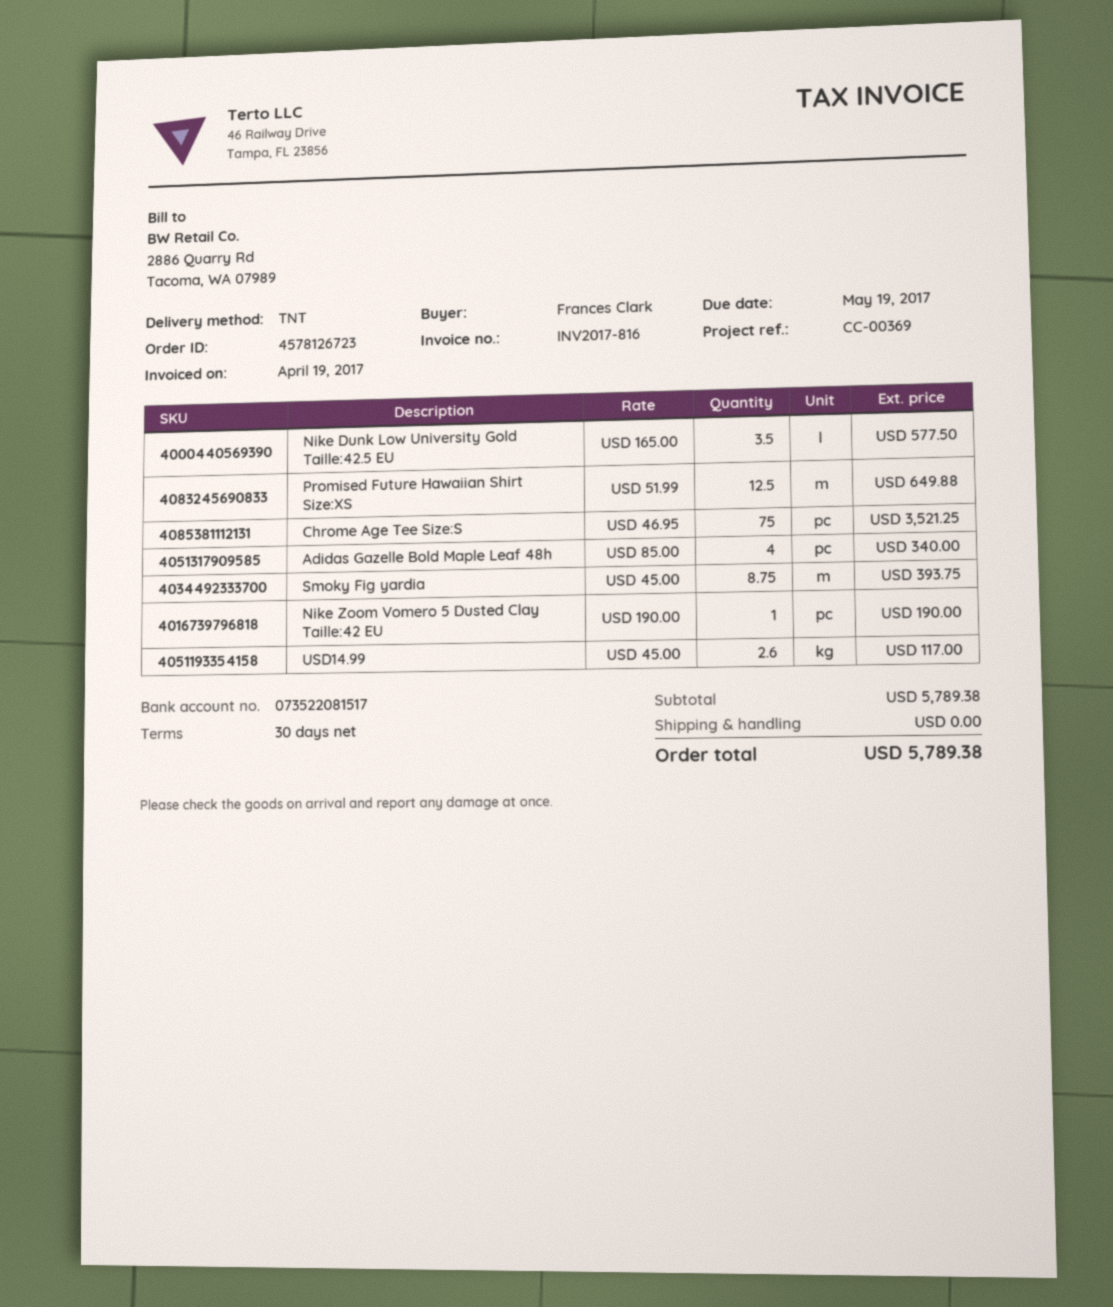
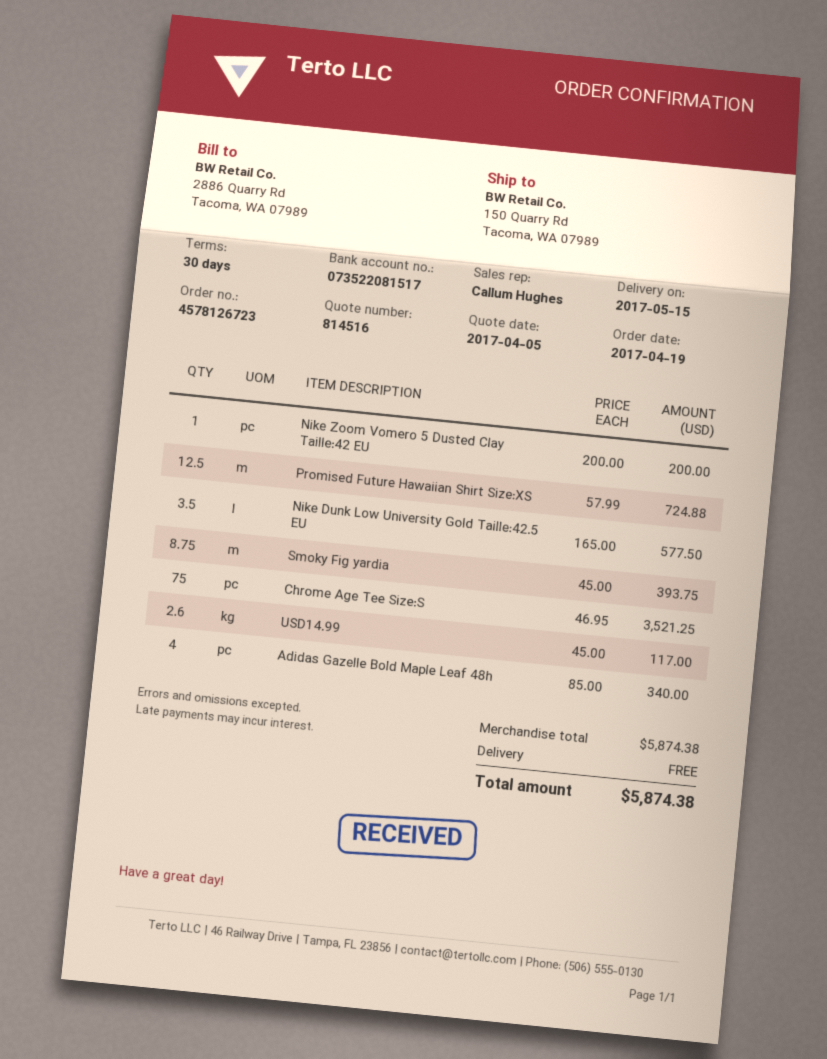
Promised Future Hawaiian Shirt Size:XS: 12.5 x 51.99 = 649.88 -> 12.5 x 57.99 = 724.88
Nike Zoom Vomero 5 Dusted Clay Taille:42 EU: 1 x 190.00 = 190.00 -> 1 x 200.00 = 200.00
subtotal: 5789.38 -> 5874.38
total: 5789.38 -> 5874.38

